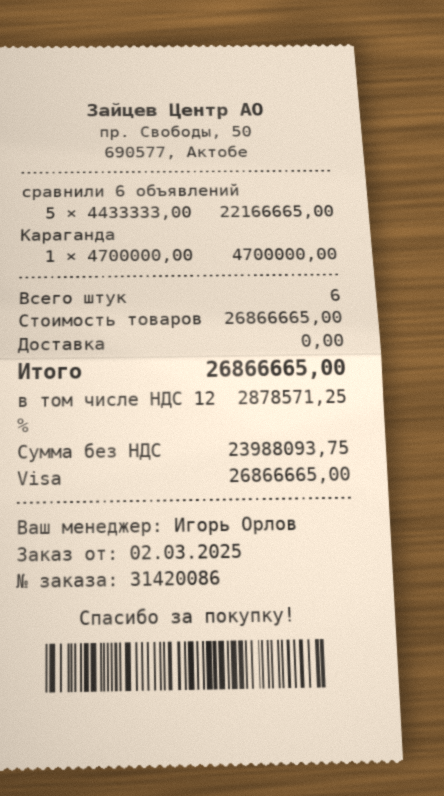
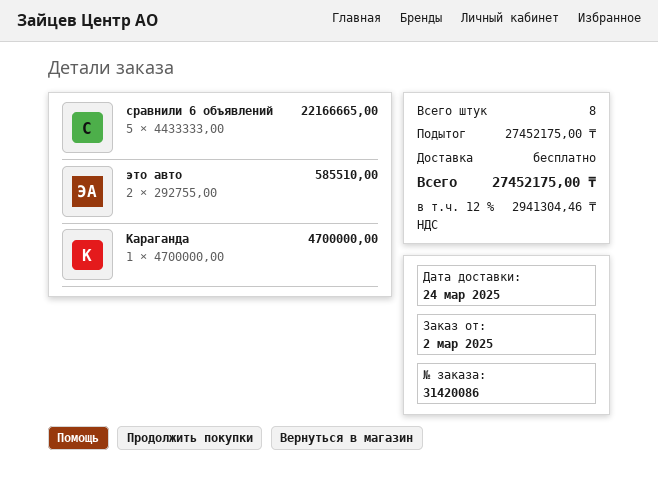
это авто: none -> 2 x 292755.00 = 585510.00
total quantity: 6 -> 8
subtotal: 26866665.00 -> 27452175.00
tax: 12% = 2878571.25 -> 12% = 2941304.46
total: 26866665.00 -> 27452175.00

